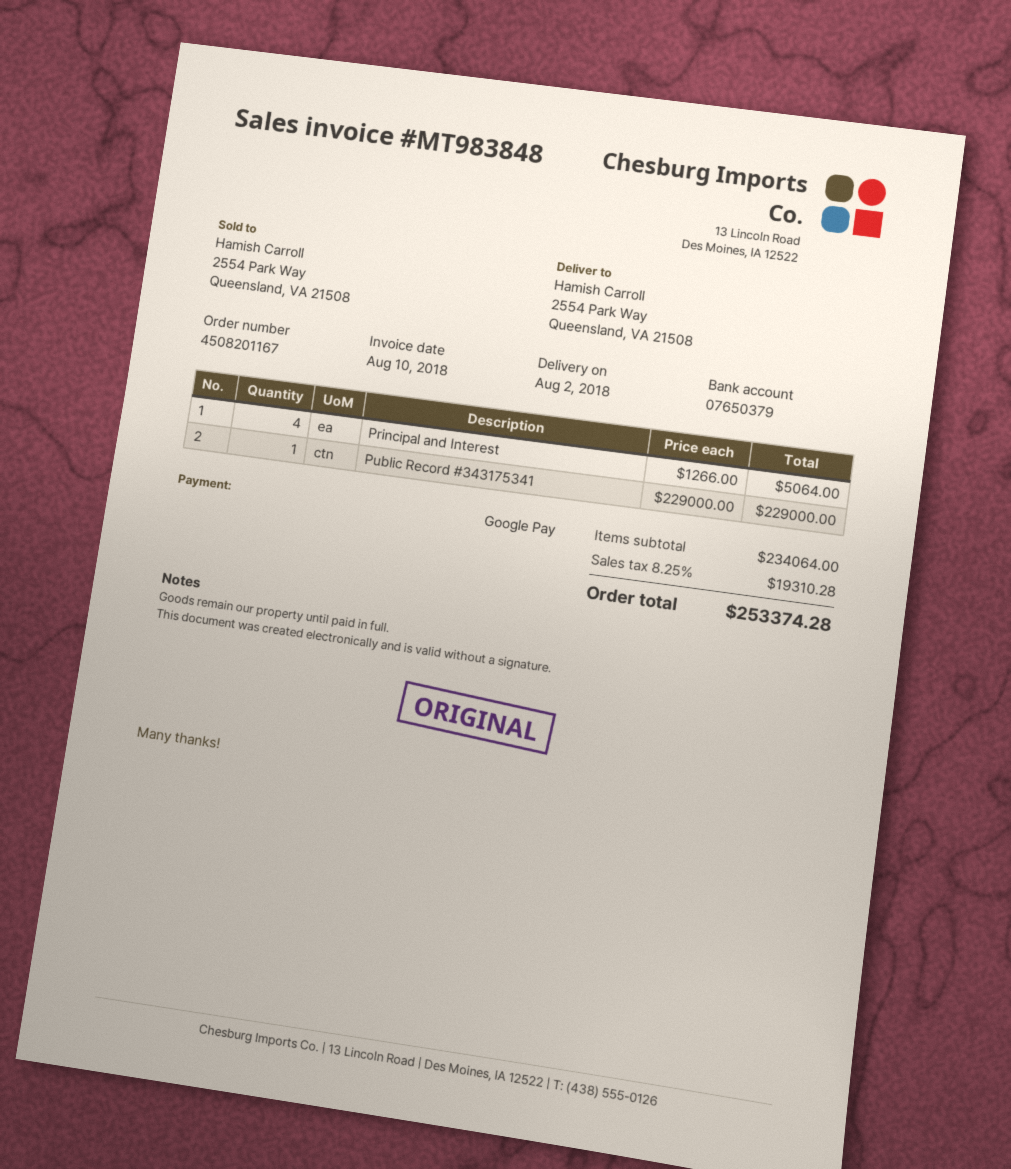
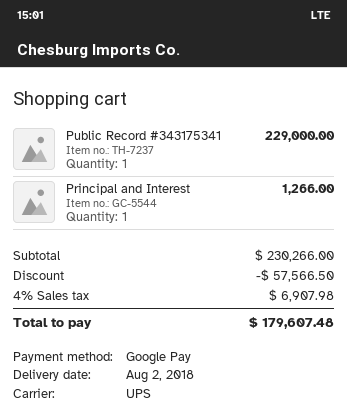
Principal and Interest: 4 for 5064.00 -> 1 for 1266.00
subtotal: 234064.00 -> 230266.00
discount: none -> 57566.50
tax: 8.25% = 19310.28 -> 4% = 6907.98
total: 253374.28 -> 179607.48

